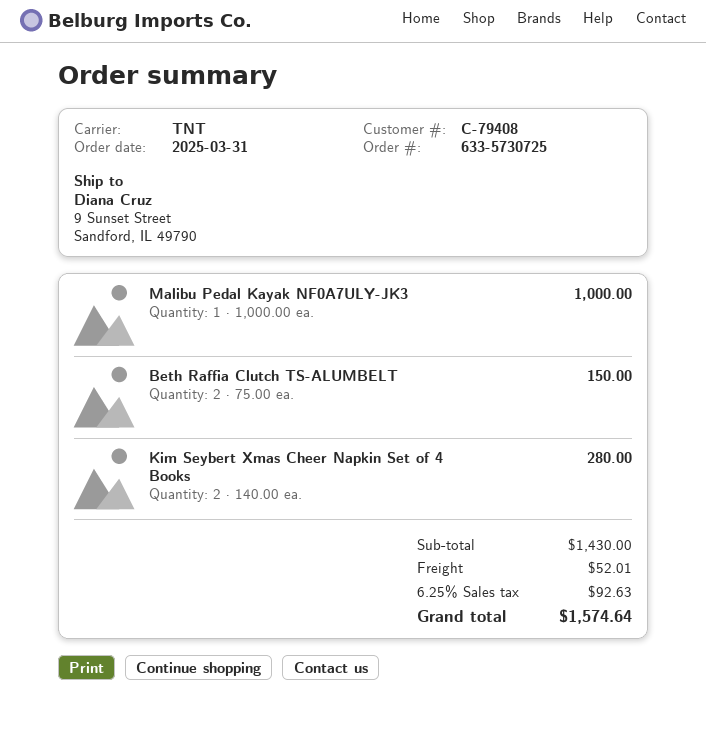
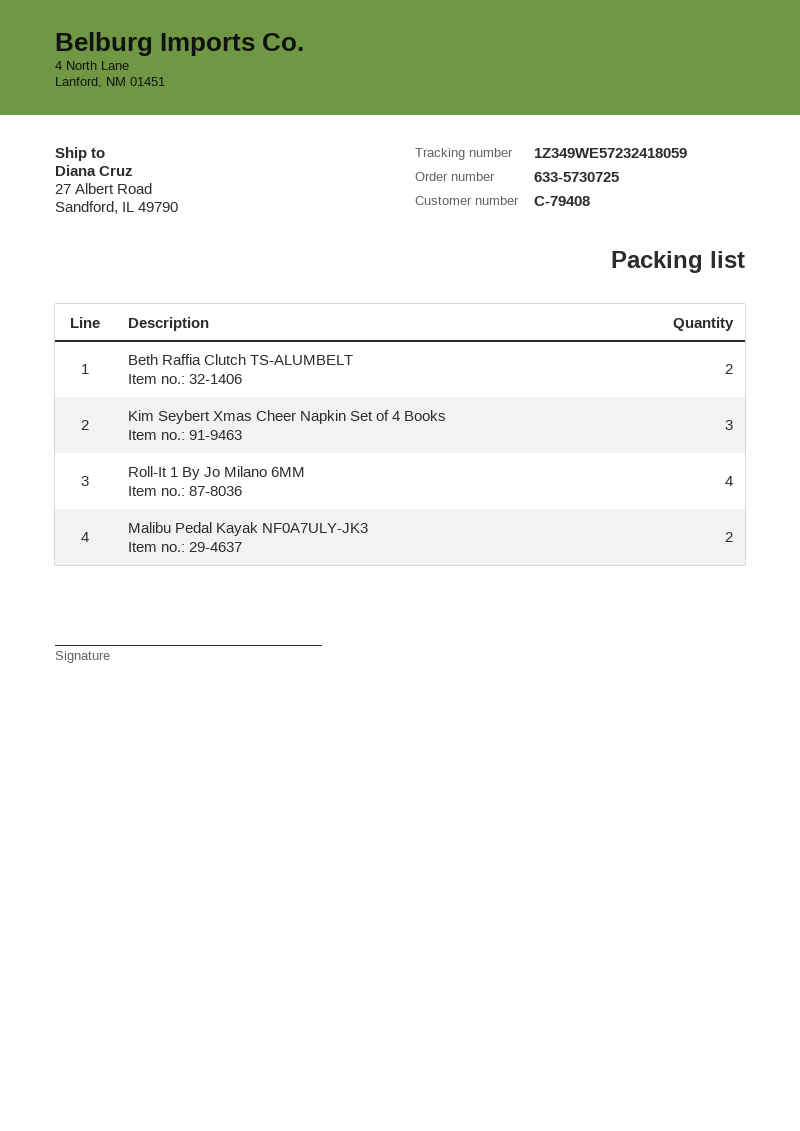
ship to: 9 Sunset Street, Sandford, IL 49790 -> 27 Albert Road, Sandford, IL 49790
Malibu Pedal Kayak NF0A7ULY-JK3: 1 -> 2
Kim Seybert Xmas Cheer Napkin Set of 4 Books: 2 -> 3
Roll-It 1 By Jo Milano 6MM: none -> 4

